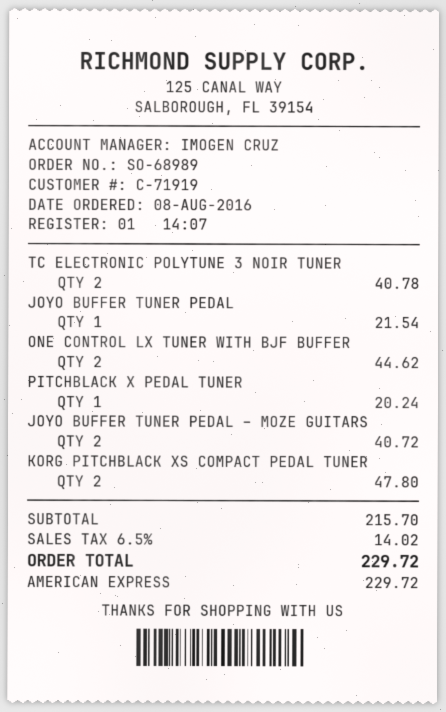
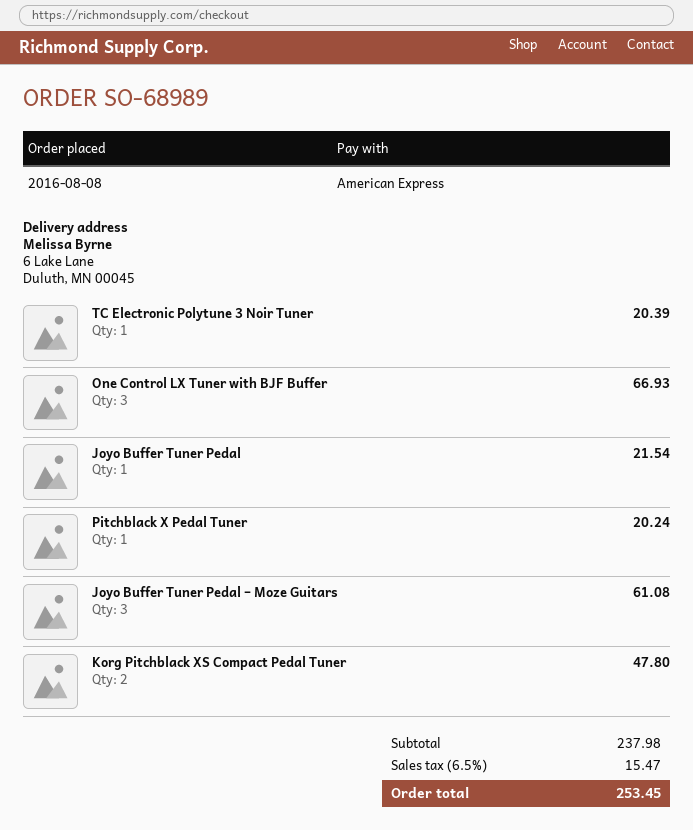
TC ELECTRONIC POLYTUNE 3 NOIR TUNER: 2 for 40.78 -> 1 for 20.39
ONE CONTROL LX TUNER WITH BJF BUFFER: 2 for 44.62 -> 3 for 66.93
JOYO BUFFER TUNER PEDAL – MOZE GUITARS: 2 for 40.72 -> 3 for 61.08
subtotal: 215.70 -> 237.98
tax: 6.5% = 14.02 -> 6.5% = 15.47
total: 229.72 -> 253.45

